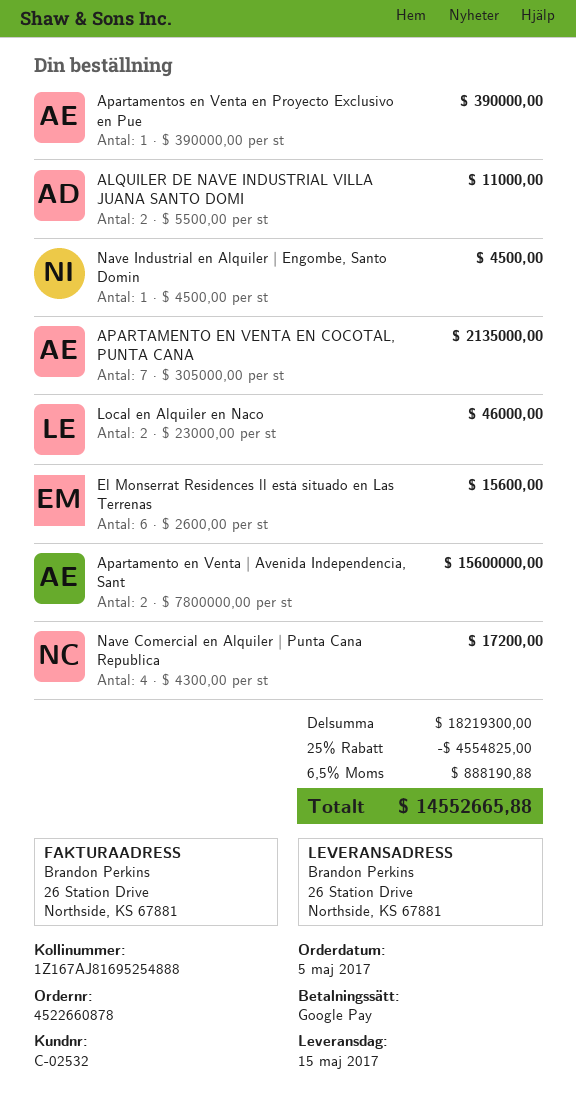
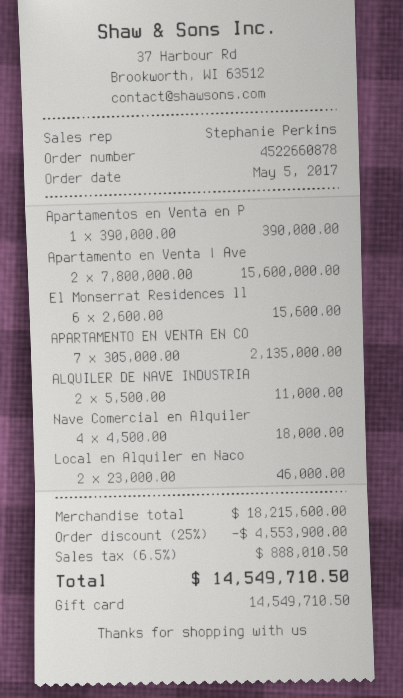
payment method: Google Pay -> gift card
Nave Industrial en Alquiler | Engombe, Santo Domin: 1 x 4500.00 = 4500.00 -> none
Nave Comercial en Alquiler | Punta Cana Republica: 4 x 4300.00 = 17200.00 -> 4 x 4500.00 = 18000.00
subtotal: 18219300.00 -> 18215600.00
discount: 25% = 4554825.00 -> 25% = 4553900.00
tax: 6.5% = 888190.88 -> 6.5% = 888010.50
total: 14552665.88 -> 14549710.50

